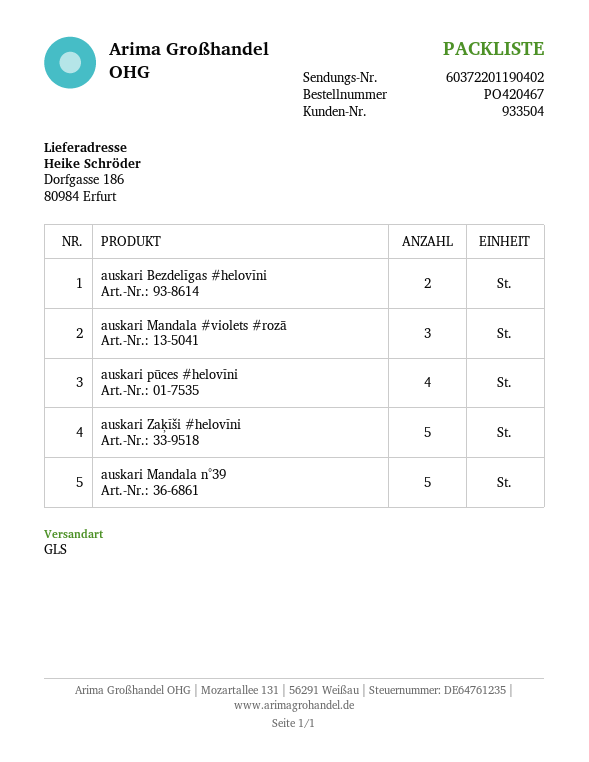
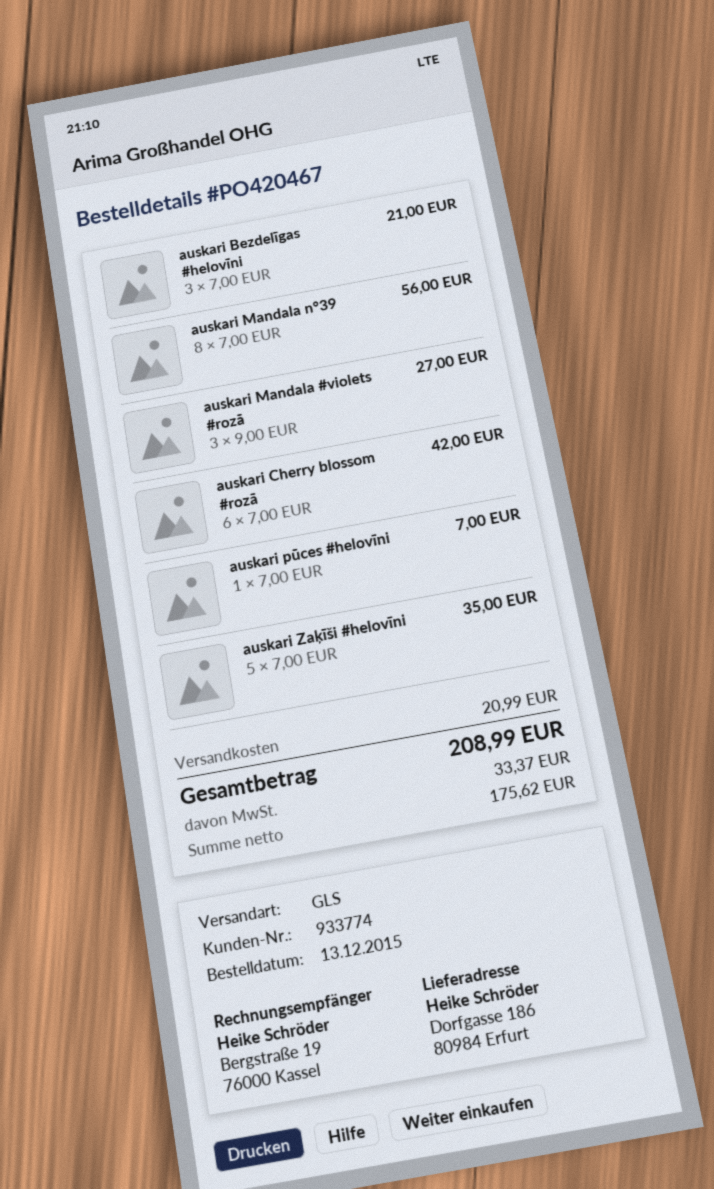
customer number: 933504 -> 933774
auskari Bezdelīgas #helovīni: 2 -> 3
auskari pūces #helovīni: 4 -> 1
auskari Mandala n°39: 5 -> 8
auskari Cherry blossom #rozā: none -> 6

